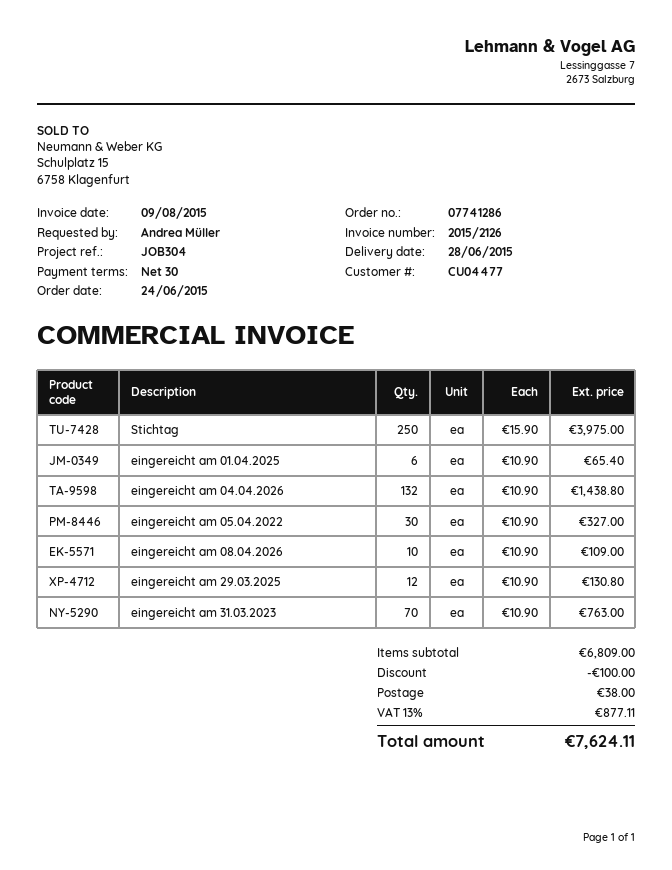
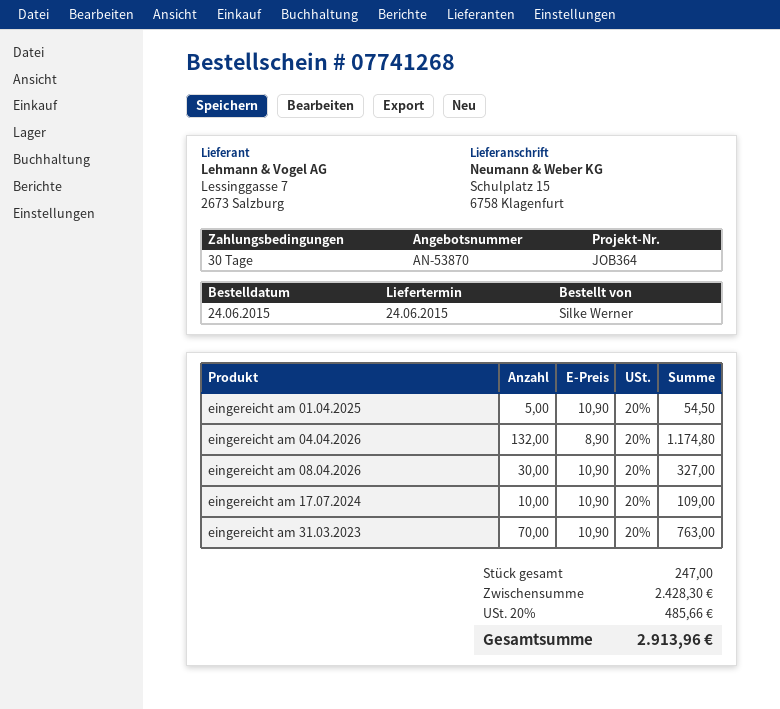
order number: 07741286 -> 07741268
delivery date: 2015-06-28 -> 2015-06-24
reference: JOB304 -> JOB364
ordered by: Andrea Müller -> Silke Werner
Stichtag: 250 x 15.90 = 3975.00 -> none
eingereicht am 01.04.2025: 6 x 10.90 = 65.40 -> 5 x 10.90 = 54.50
eingereicht am 04.04.2026: 132 x 10.90 = 1438.80 -> 132 x 8.90 = 1174.80
eingereicht am 05.04.2022: 30 x 10.90 = 327.00 -> none
eingereicht am 08.04.2026: 10 x 10.90 = 109.00 -> 30 x 10.90 = 327.00
eingereicht am 29.03.2025: 12 x 10.90 = 130.80 -> none
eingereicht am 17.07.2024: none -> 10 x 10.90 = 109.00
subtotal: 6809.00 -> 2428.30
discount: 100.00 -> none
shipping: 38.00 -> none
tax: 13% = 877.11 -> 20% = 485.66
total: 7624.11 -> 2913.96

